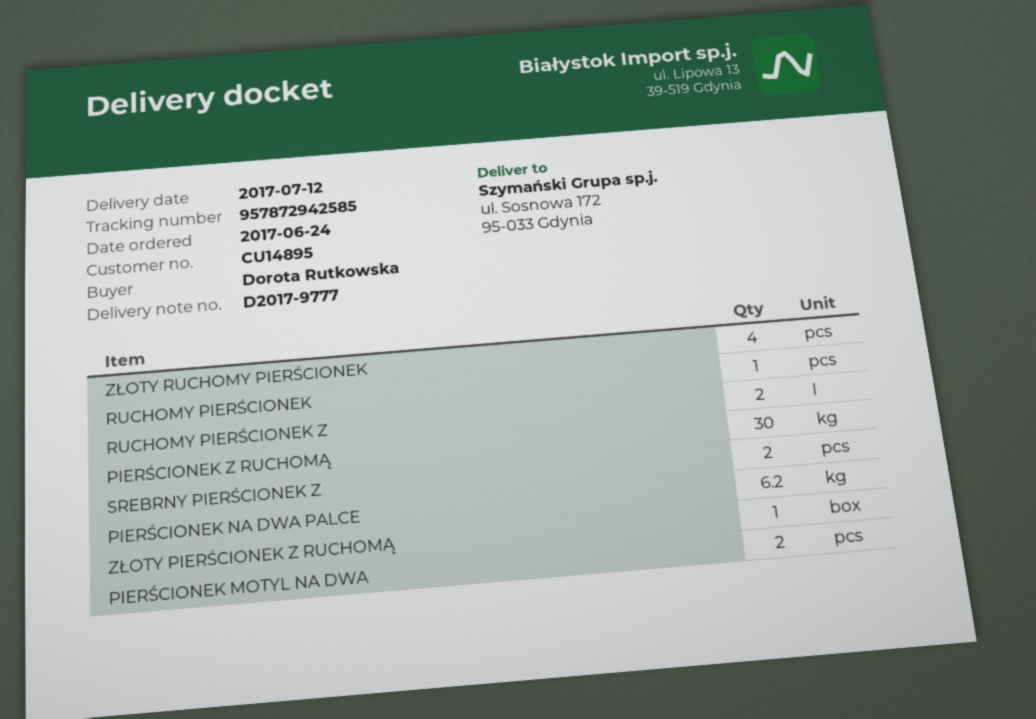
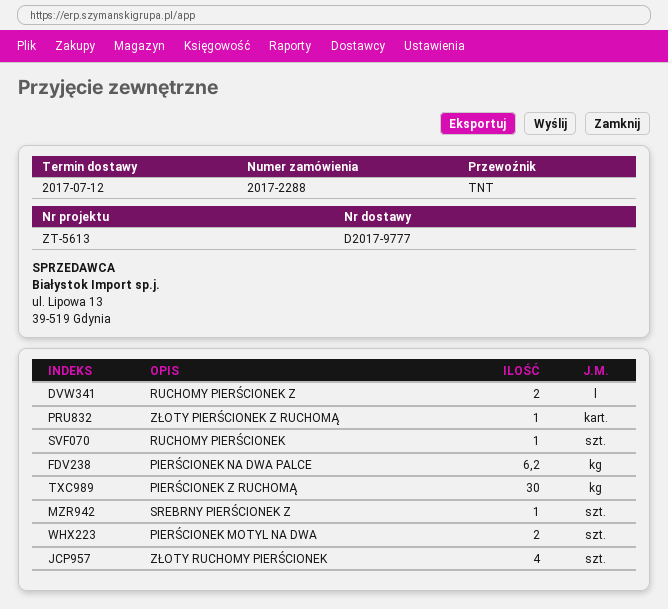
SREBRNY PIERŚCIONEK Z: 2 -> 1

